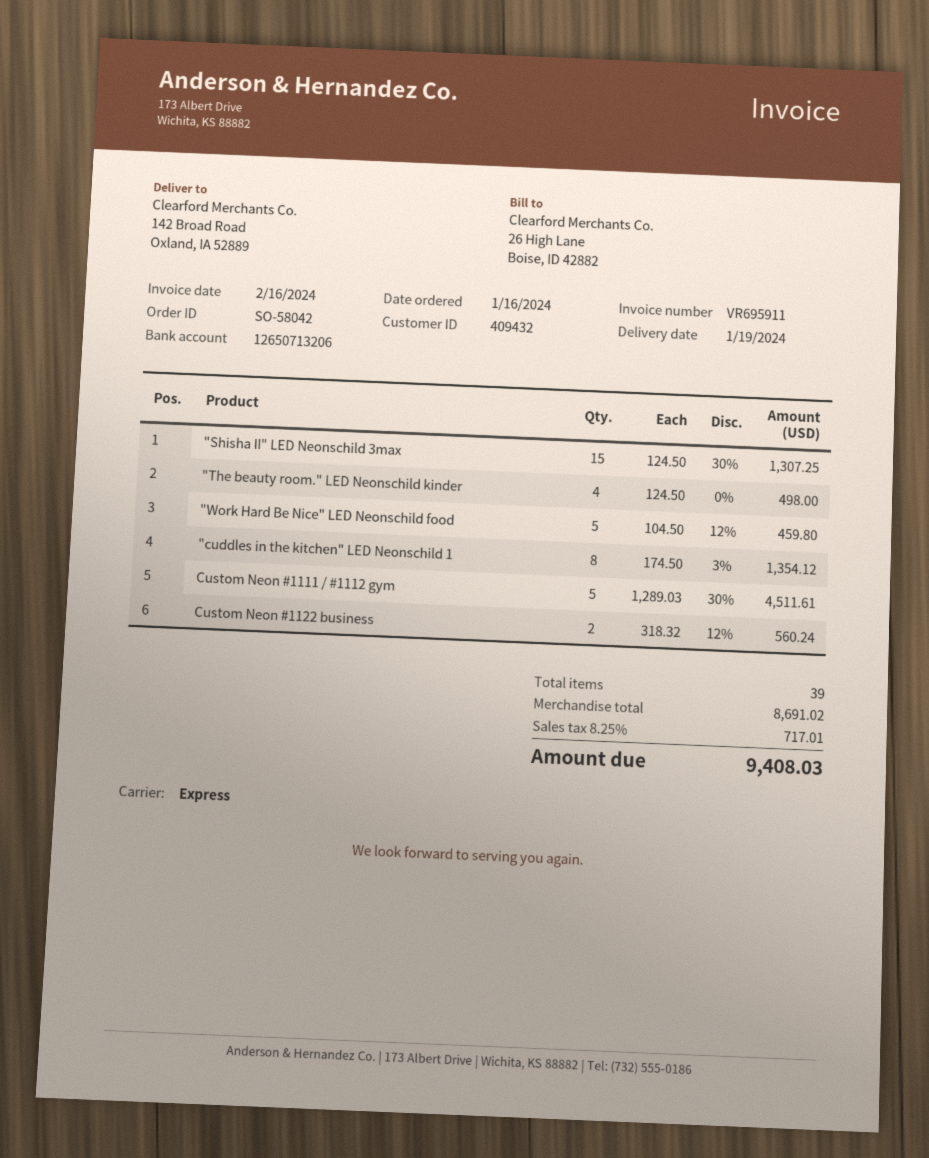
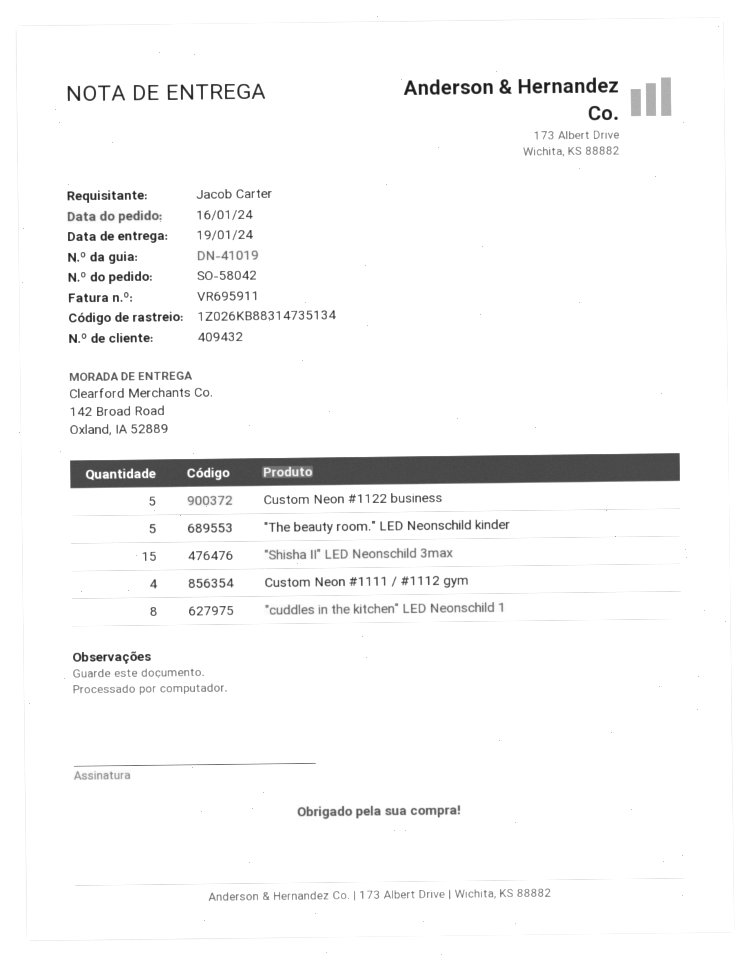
"The beauty room." LED Neonschild kinder: 4 -> 5
"Work Hard Be Nice" LED Neonschild food: 5 -> none
Custom Neon #1111 / #1112 gym: 5 -> 4
Custom Neon #1122 business: 2 -> 5

